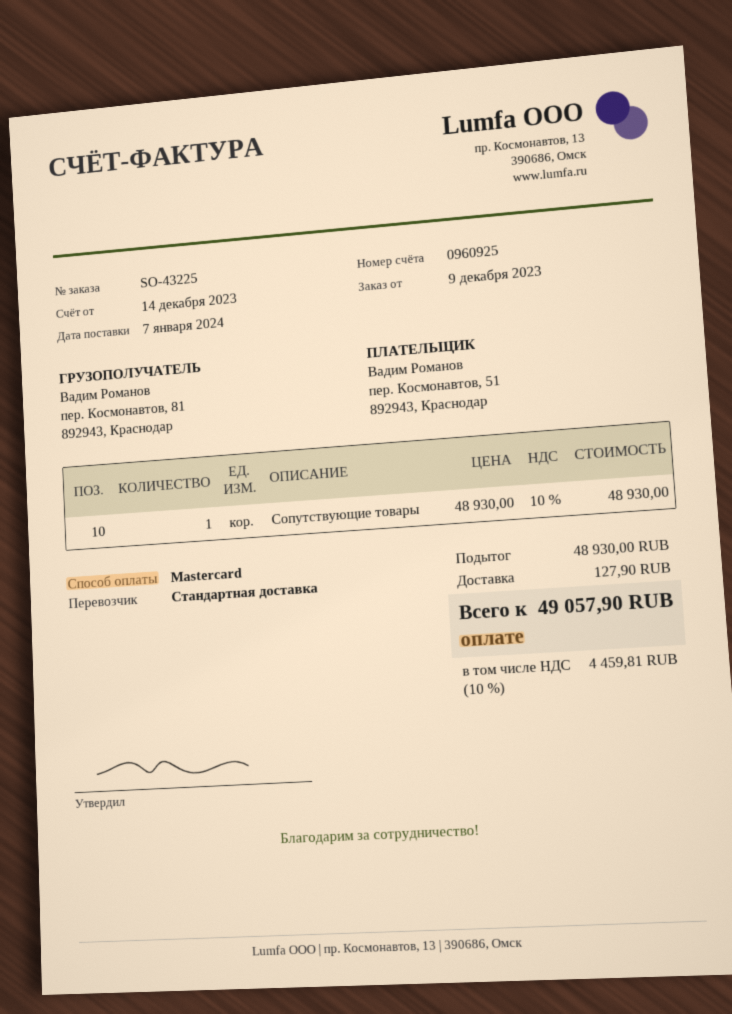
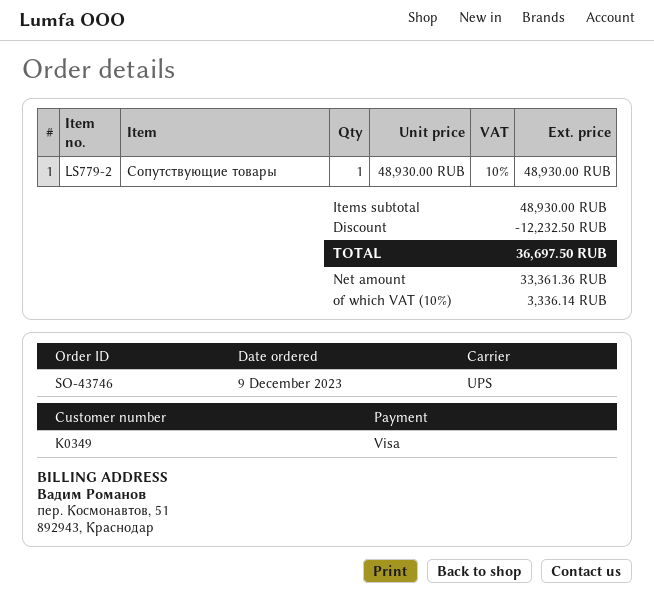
order number: SO-43225 -> SO-43746
payment method: Mastercard -> Visa
shipping method: standard -> UPS
discount: none -> 12232.50
shipping: 127.90 -> none
tax: 10% = 4459.81 -> 10% = 3336.14
total: 49057.90 -> 36697.50

